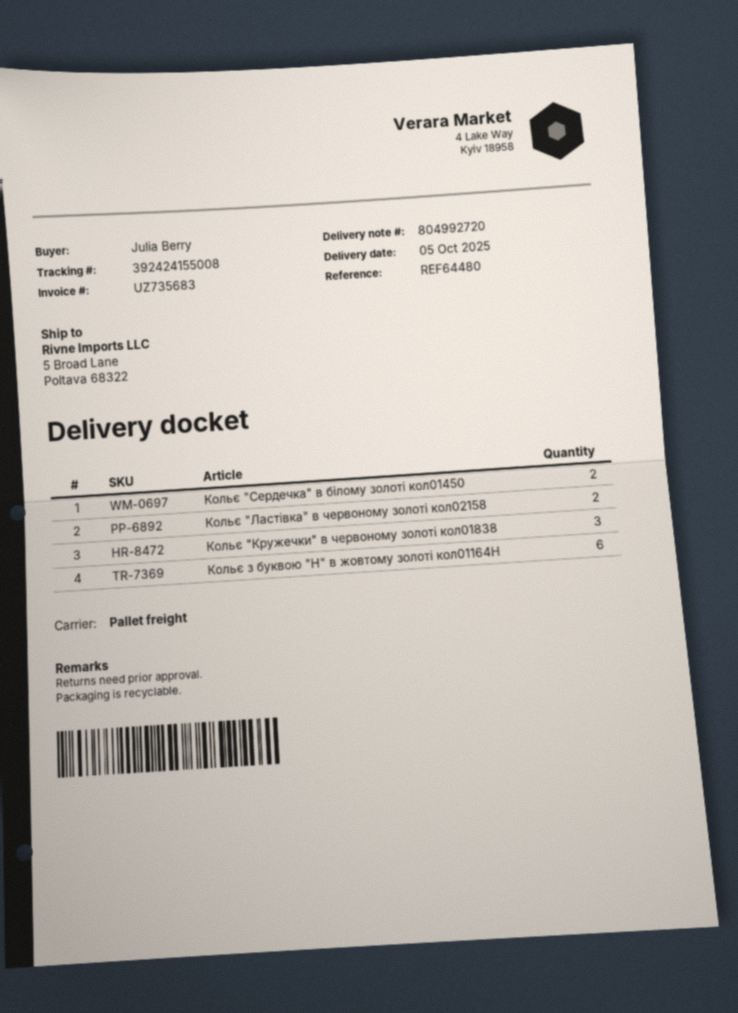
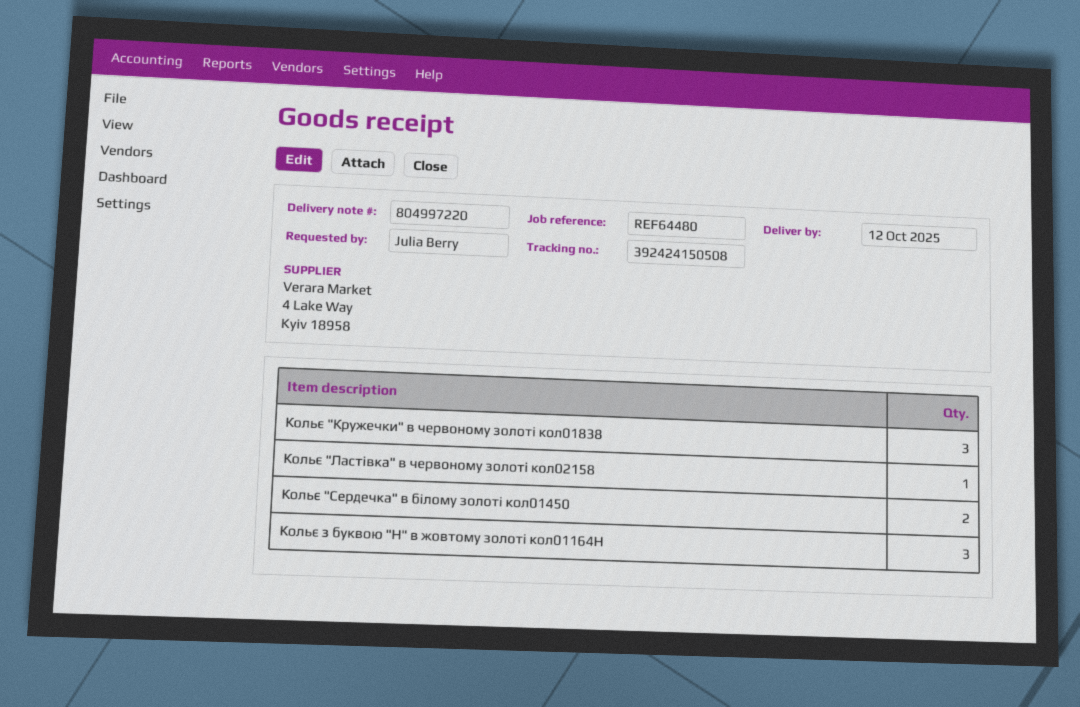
delivery note number: 804992720 -> 804997220
delivery date: 2025-10-05 -> 2025-10-12
tracking number: 392424155008 -> 392424150508
Кольє "Ластівка" в червоному золоті кол02158: 2 -> 1
Кольє з буквою "Н" в жовтому золоті кол01164Н: 6 -> 3

